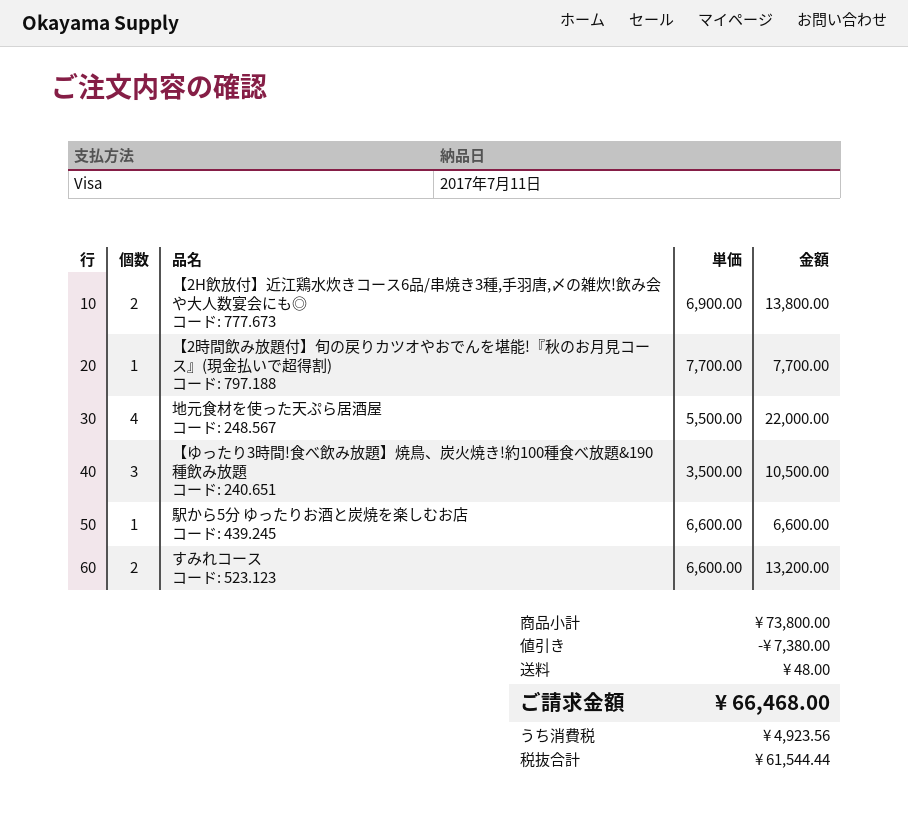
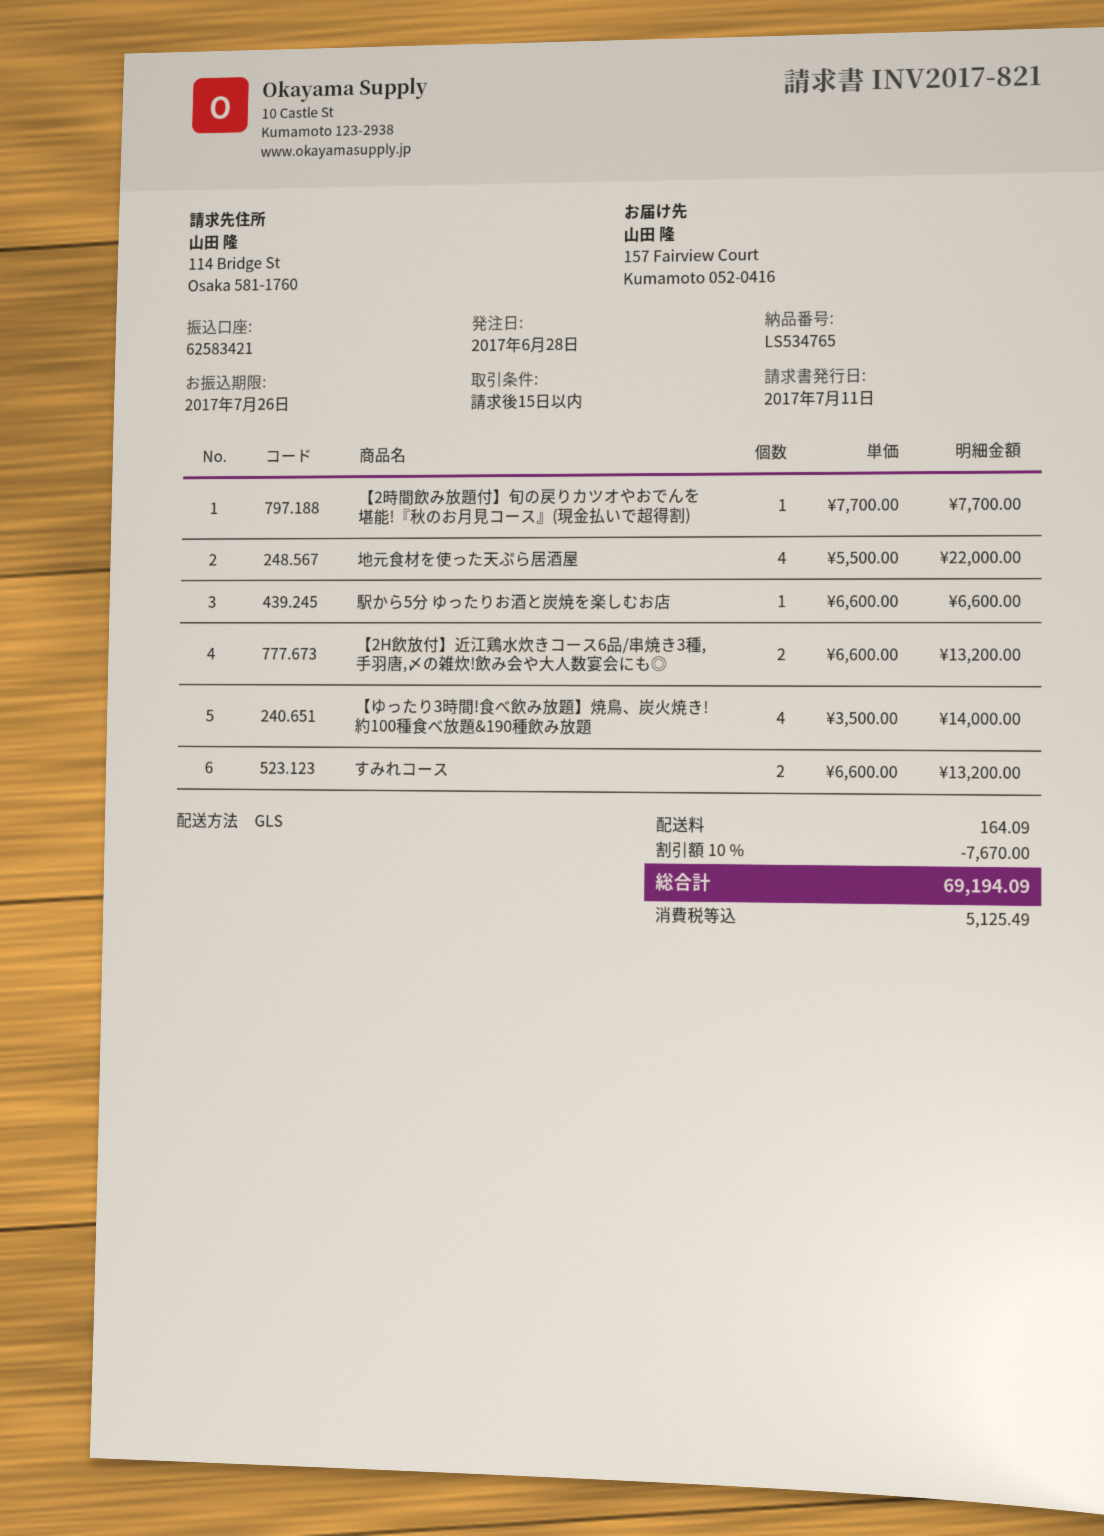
【2H飲放付】近江鶏水炊きコース6品/串焼き3種,手羽唐,〆の雑炊!飲み会や大人数宴会にも◎: 2 x 6900.00 = 13800.00 -> 2 x 6600.00 = 13200.00
【ゆったり3時間!食べ飲み放題】焼鳥、炭火焼き!約100種食べ放題&190種飲み放題: 3 x 3500.00 = 10500.00 -> 4 x 3500.00 = 14000.00
discount: 7380.00 -> 7670.00
shipping: 48.00 -> 164.09
tax: 4923.56 -> 5125.49
total: 66468.00 -> 69194.09

